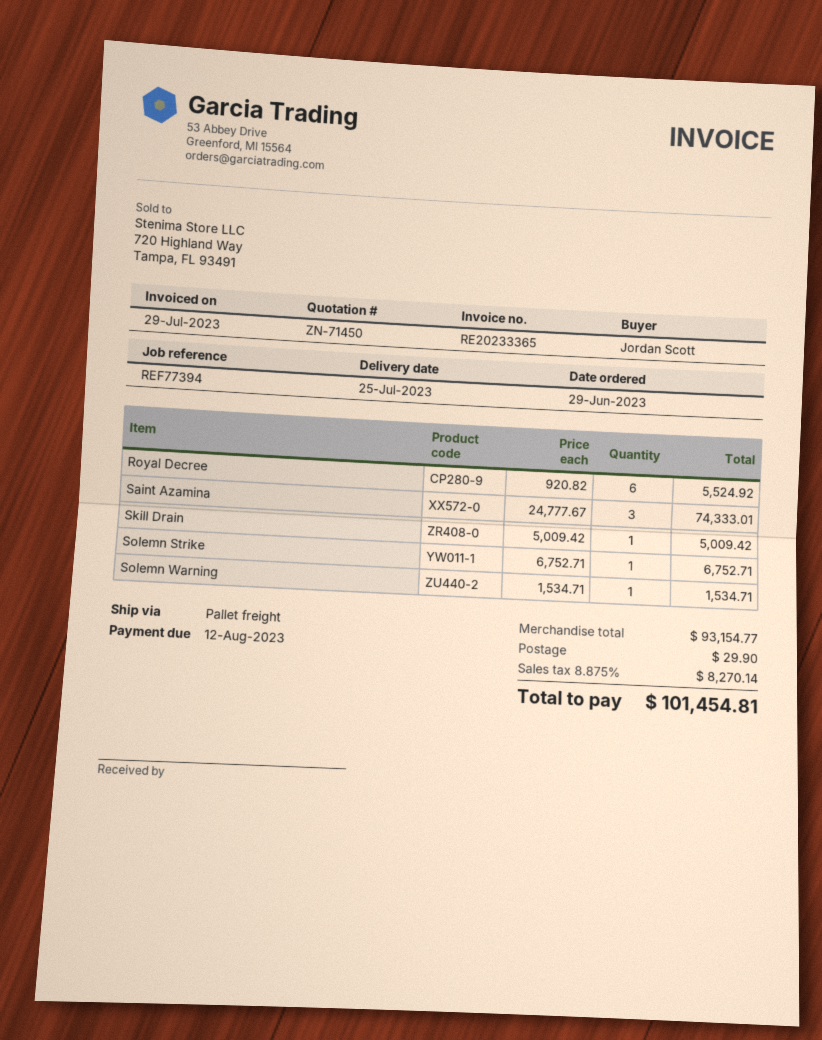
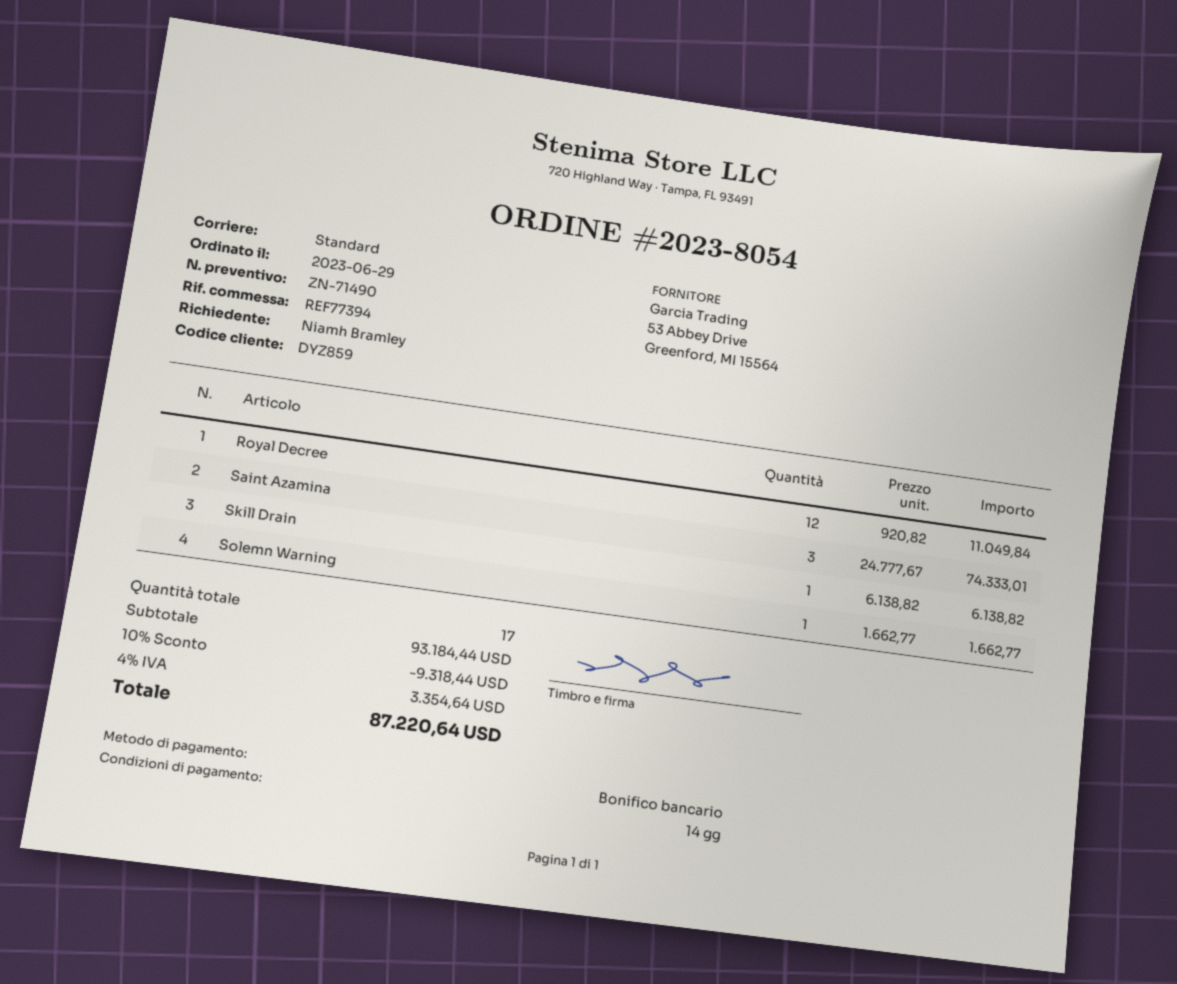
quote number: ZN-71450 -> ZN-71490
ordered by: Jordan Scott -> Niamh Bramley
shipping method: pallet freight -> standard
Royal Decree: 6 x 920.82 = 5524.92 -> 12 x 920.82 = 11049.84
Skill Drain: 1 x 5009.42 = 5009.42 -> 1 x 6138.82 = 6138.82
Solemn Strike: 1 x 6752.71 = 6752.71 -> none
Solemn Warning: 1 x 1534.71 = 1534.71 -> 1 x 1662.77 = 1662.77
subtotal: 93154.77 -> 93184.44
discount: none -> 10% = 9318.44
shipping: 29.90 -> none
tax: 8.875% = 8270.14 -> 4% = 3354.64
total: 101454.81 -> 87220.64

